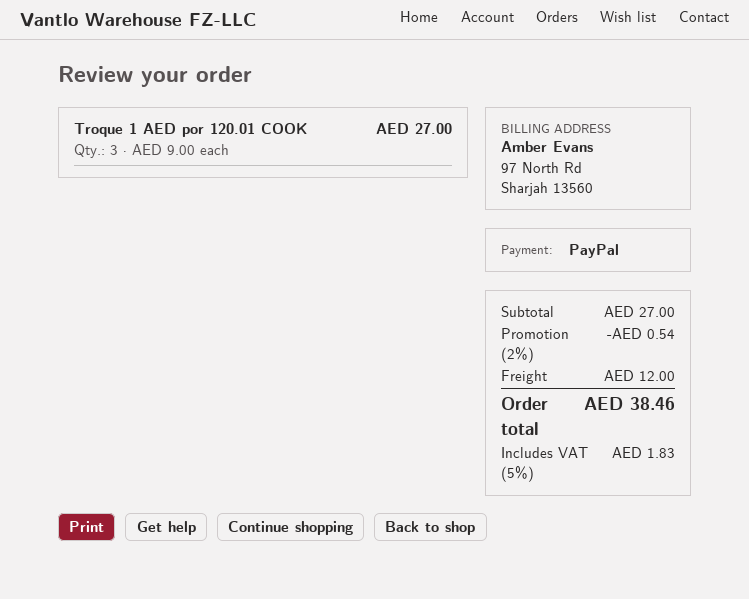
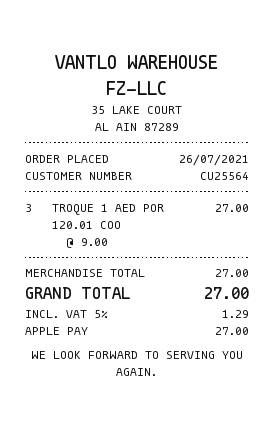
payment method: PayPal -> Apple Pay
discount: 2% = 0.54 -> none
shipping: 12.00 -> none
tax: 5% = 1.83 -> 5% = 1.29
total: 38.46 -> 27.00

